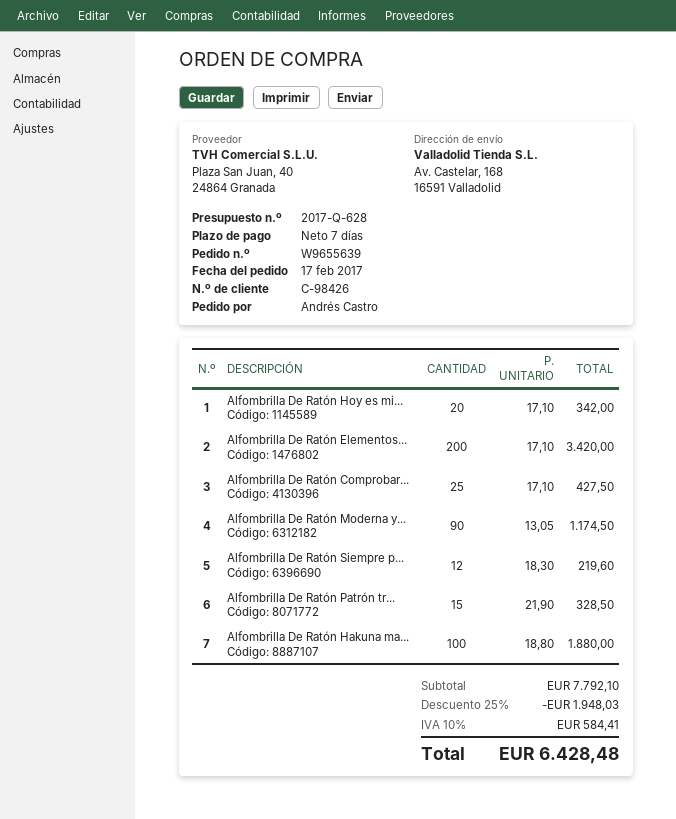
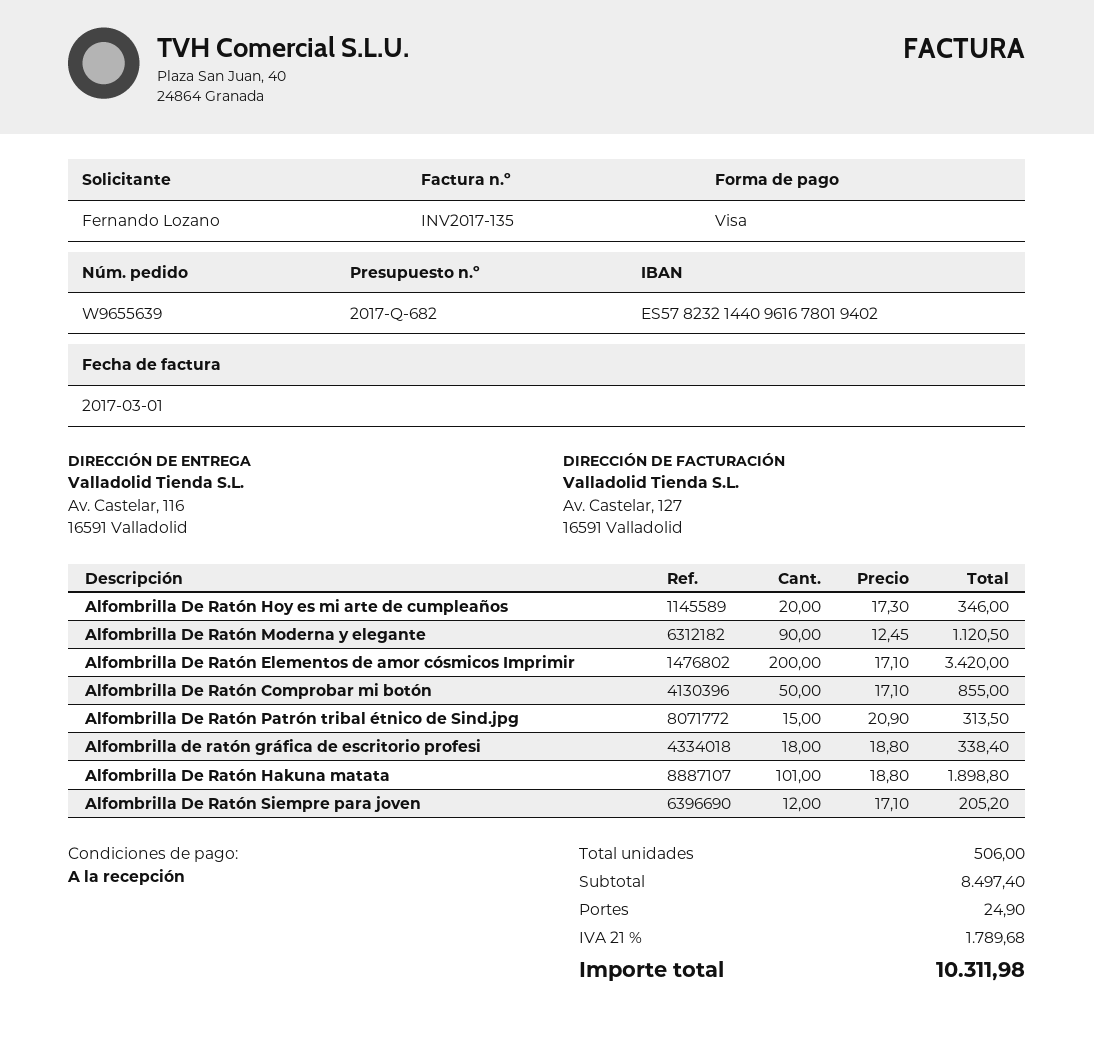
quote number: 2017-Q-628 -> 2017-Q-682
payment terms: 7 days -> on receipt
ordered by: Andrés Castro -> Fernando Lozano
ship to: Av. Castelar, 168, 16591 Valladolid -> Av. Castelar, 116, 16591 Valladolid
Alfombrilla De Ratón Hoy es mi...: 20 x 17.10 = 342.00 -> 20 x 17.30 = 346.00
Alfombrilla De Ratón Comprobar...: 25 x 17.10 = 427.50 -> 50 x 17.10 = 855.00
Alfombrilla De Ratón Moderna y...: 90 x 13.05 = 1174.50 -> 90 x 12.45 = 1120.50
Alfombrilla De Ratón Siempre p...: 12 x 18.30 = 219.60 -> 12 x 17.10 = 205.20
Alfombrilla De Ratón Patrón tr...: 15 x 21.90 = 328.50 -> 15 x 20.90 = 313.50
Alfombrilla De Ratón Hakuna ma...: 100 x 18.80 = 1880.00 -> 101 x 18.80 = 1898.80
Alfombrilla de ratón gráfica de escritorio profesi: none -> 18 x 18.80 = 338.40
subtotal: 7792.10 -> 8497.40
discount: 25% = 1948.03 -> none
shipping: none -> 24.90
tax: 10% = 584.41 -> 21% = 1789.68
total: 6428.48 -> 10311.98

